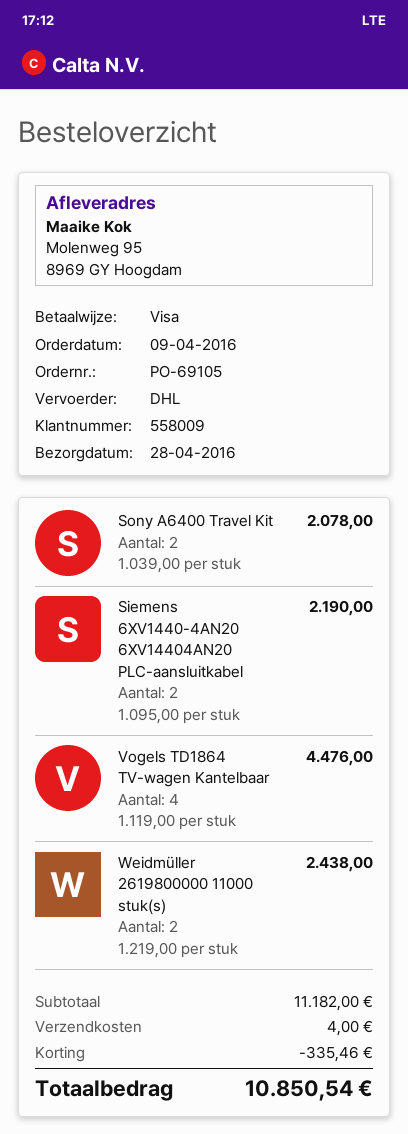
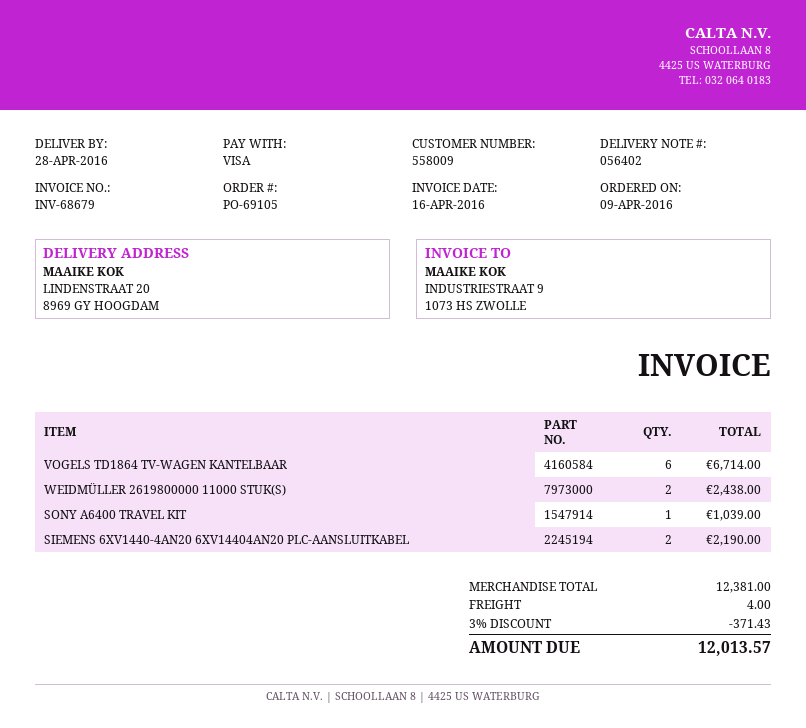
ship to: Molenweg 95, 8969 GY Hoogdam -> LINDENSTRAAT 20, 8969 GY HOOGDAM
Sony A6400 Travel Kit: 2 for 2078.00 -> 1 for 1039.00
Vogels TD1864 TV-wagen Kantelbaar: 4 for 4476.00 -> 6 for 6714.00
subtotal: 11182.00 -> 12381.00
discount: 335.46 -> 371.43
total: 10850.54 -> 12013.57

